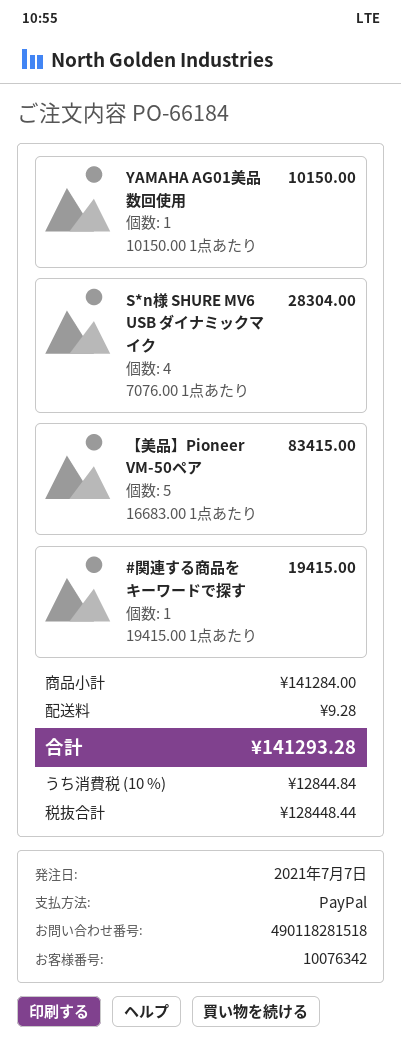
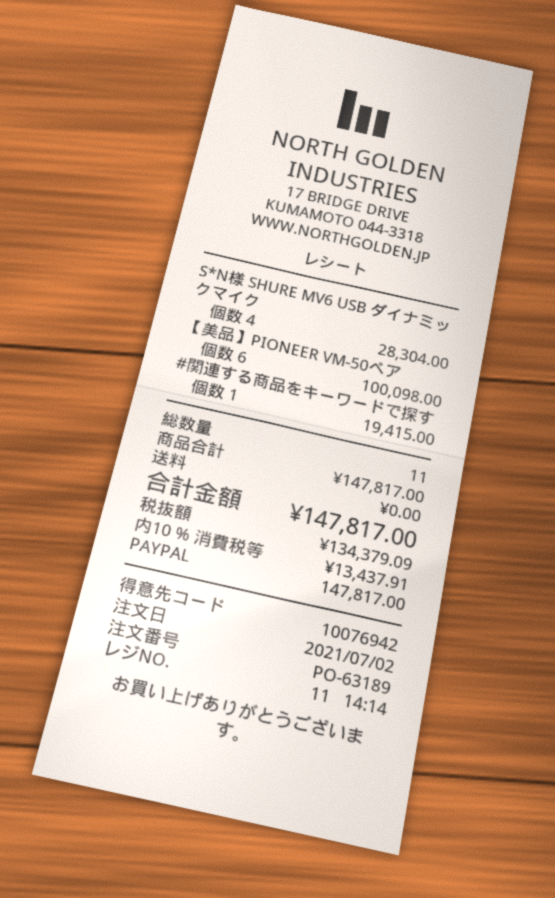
order number: PO-66184 -> PO-63189
order date: 2021-07-07 -> 2021-07-02
customer number: 10076342 -> 10076942
YAMAHA AG01美品数回使用: 1 for 10150.00 -> none
【美品】Pioneer VM-50ペア: 5 for 83415.00 -> 6 for 100098.00
subtotal: 141284.00 -> 147817.00
shipping: 9.28 -> 0.00
net: 128448.44 -> 134379.09
tax: 10% = 12844.84 -> 10% = 13437.91
total: 141293.28 -> 147817.00

